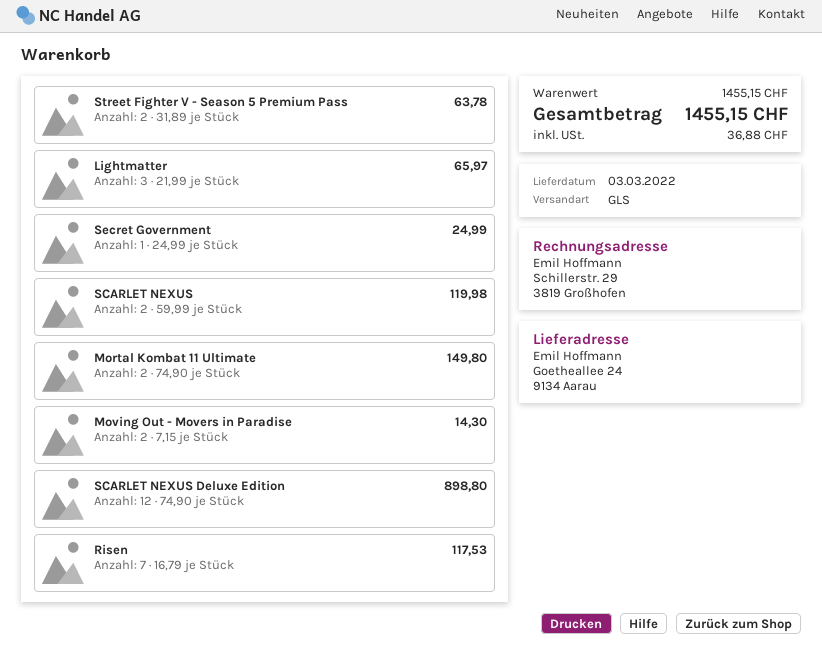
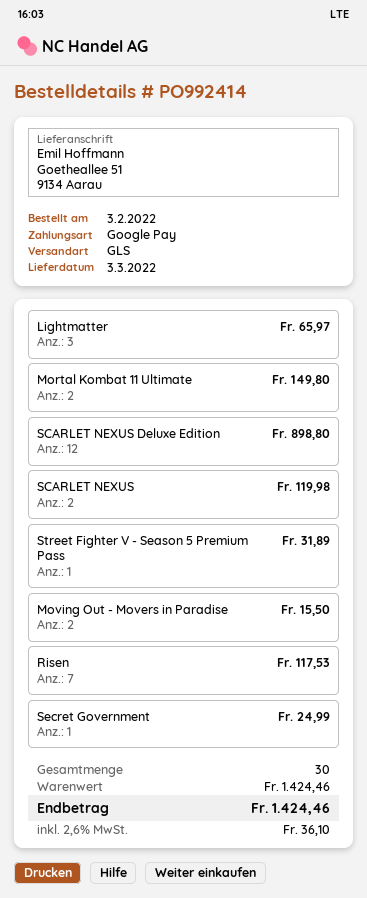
ship to: Goetheallee 24, 9134 Aarau -> Goetheallee 51, 9134 Aarau
Street Fighter V - Season 5 Premium Pass: 2 for 63.78 -> 1 for 31.89
Moving Out - Movers in Paradise: 2 for 14.30 -> 2 for 15.50
subtotal: 1455.15 -> 1424.46
tax: 36.88 -> 36.10
total: 1455.15 -> 1424.46

